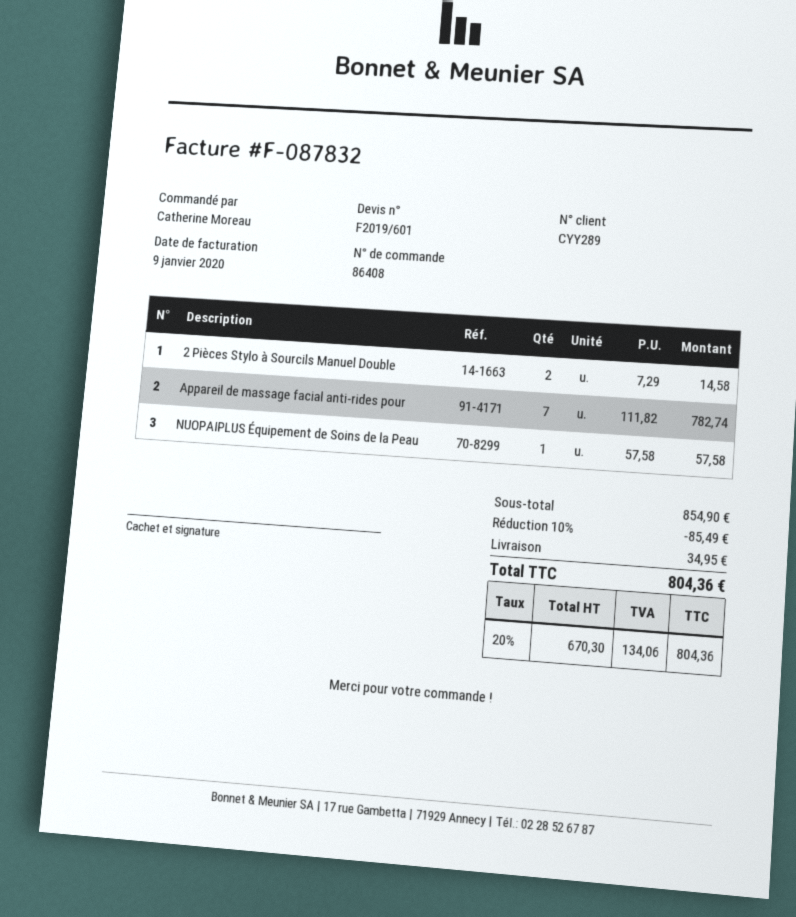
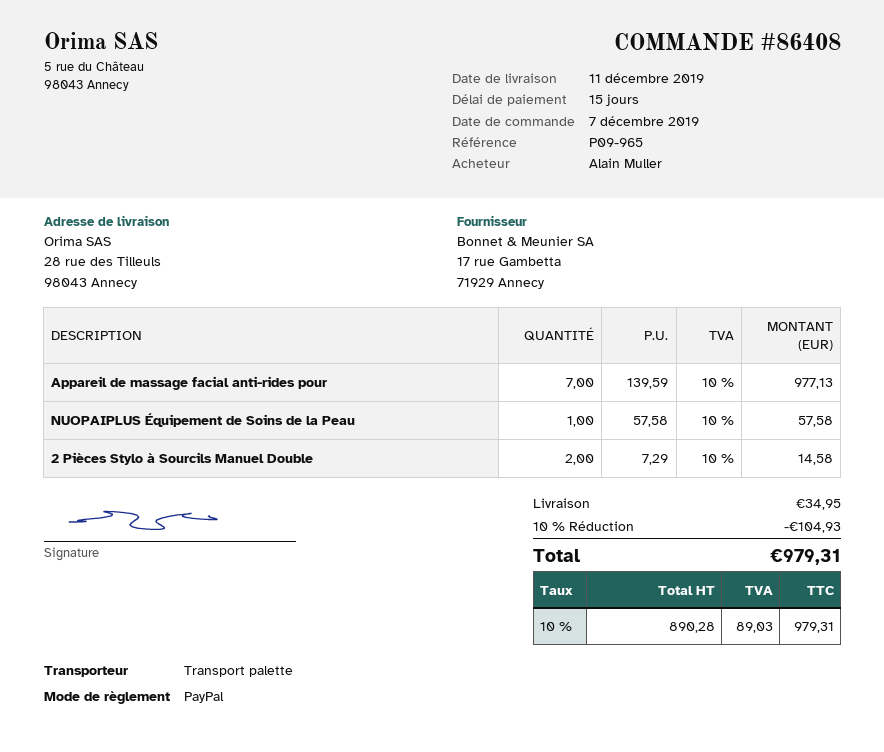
ordered by: Catherine Moreau -> Alain Muller
Appareil de massage facial anti-rides pour: 7 x 111.82 = 782.74 -> 7 x 139.59 = 977.13
discount: 10% = 85.49 -> 10% = 104.93
net: 670.30 -> 890.28
tax: 20% = 134.06 -> 10% = 89.03
total: 804.36 -> 979.31

